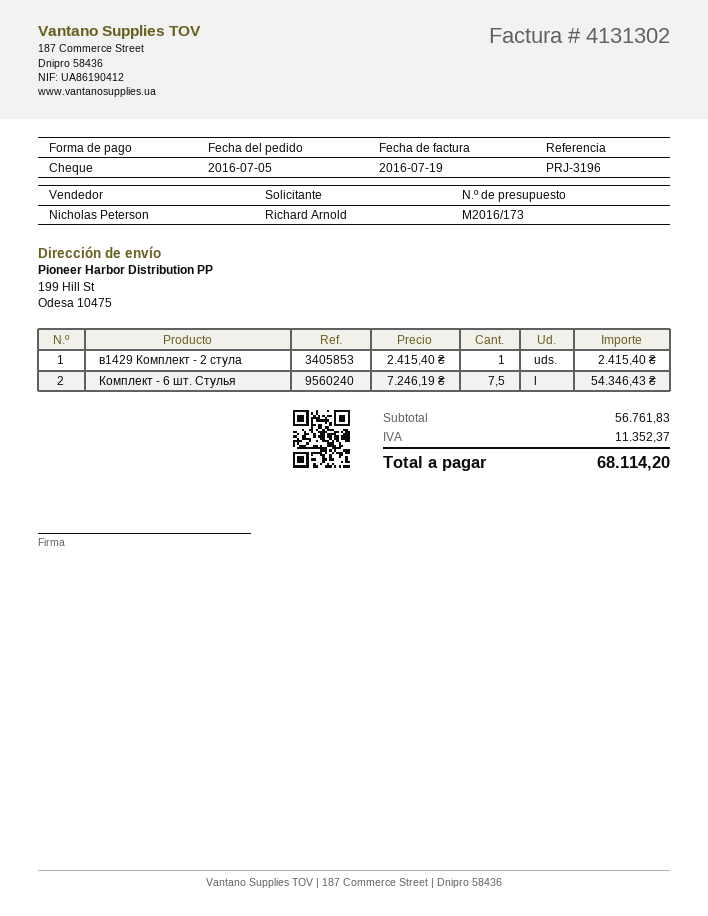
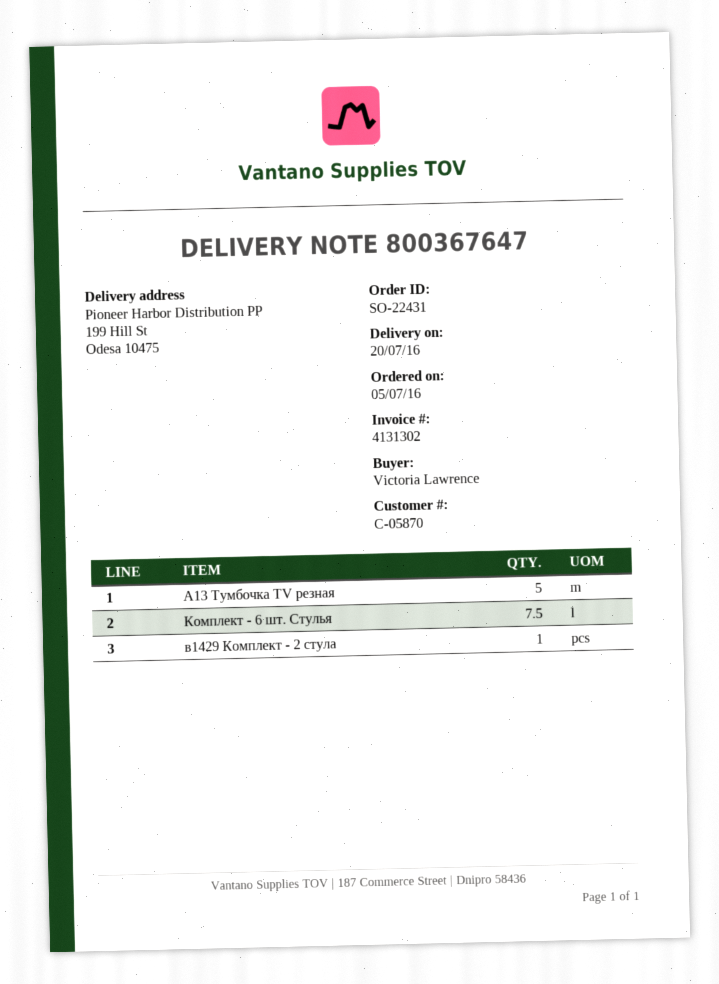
ordered by: Richard Arnold -> Victoria Lawrence
А13 Тумбочка TV резная: none -> 5

